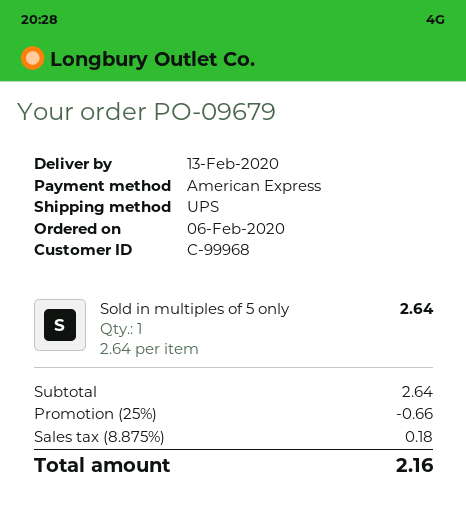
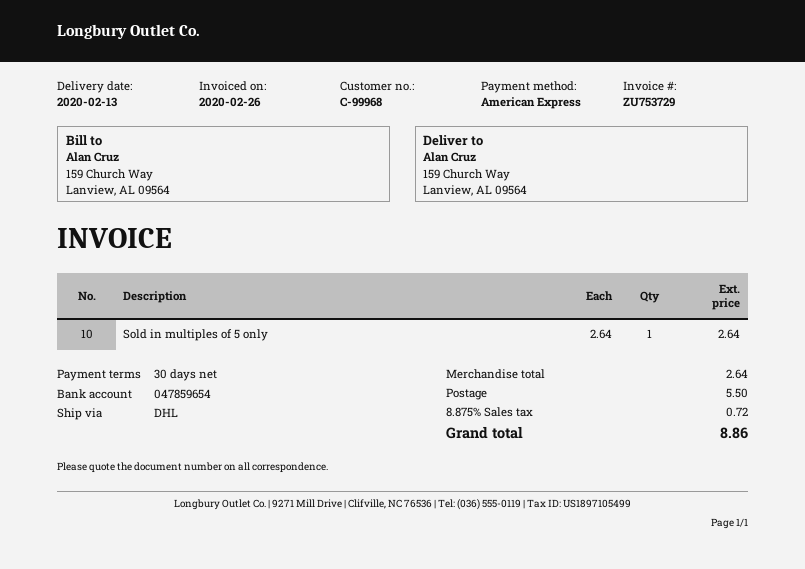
shipping method: UPS -> DHL
discount: 25% = 0.66 -> none
shipping: none -> 5.50
tax: 8.875% = 0.18 -> 8.875% = 0.72
total: 2.16 -> 8.86

